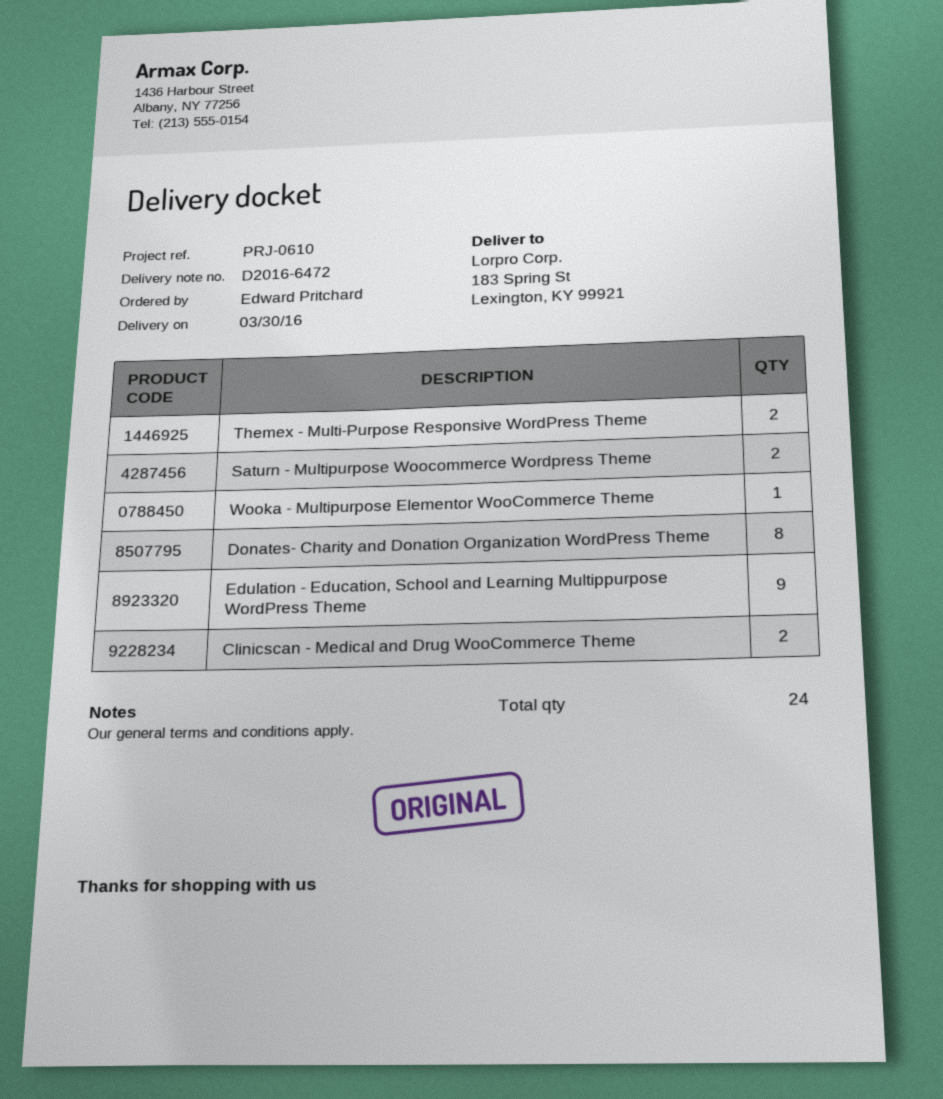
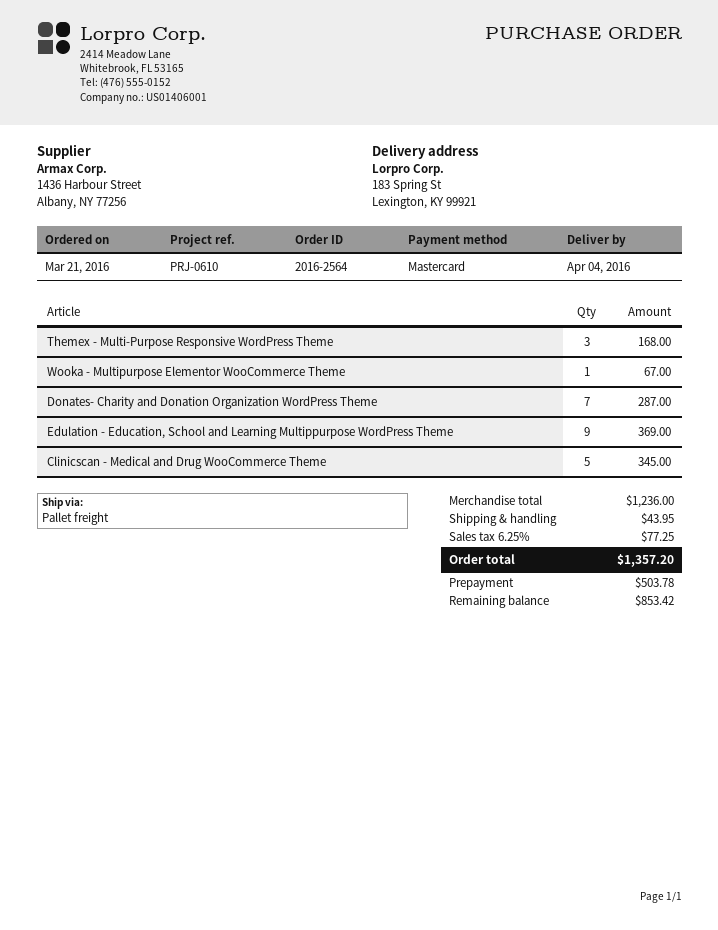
delivery date: 2016-03-30 -> 2016-04-04
Themex - Multi-Purpose Responsive WordPress Theme: 2 -> 3
Saturn - Multipurpose Woocommerce Wordpress Theme: 2 -> none
Donates- Charity and Donation Organization WordPress Theme: 8 -> 7
Clinicscan - Medical and Drug WooCommerce Theme: 2 -> 5

